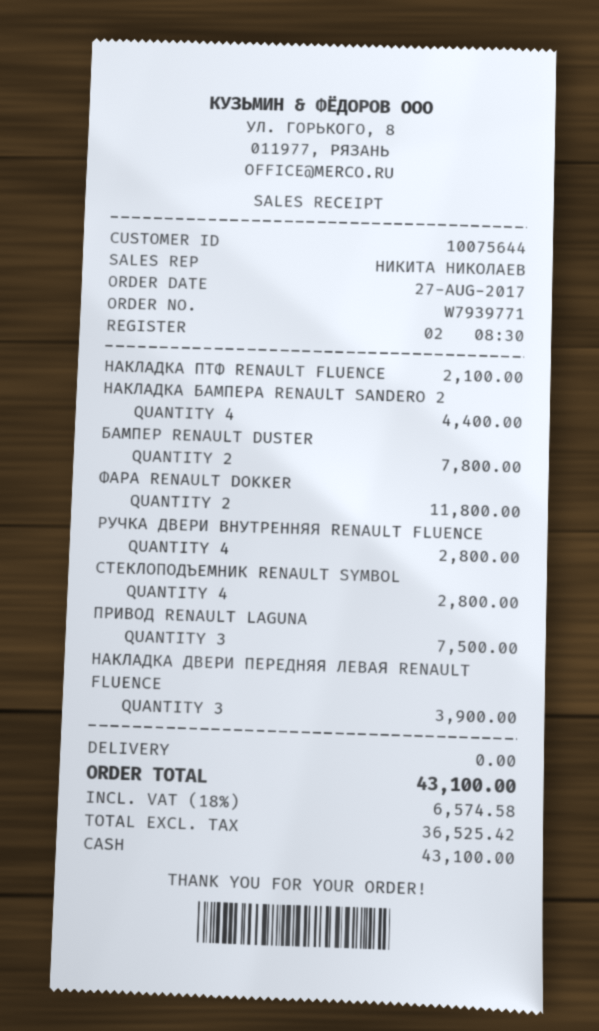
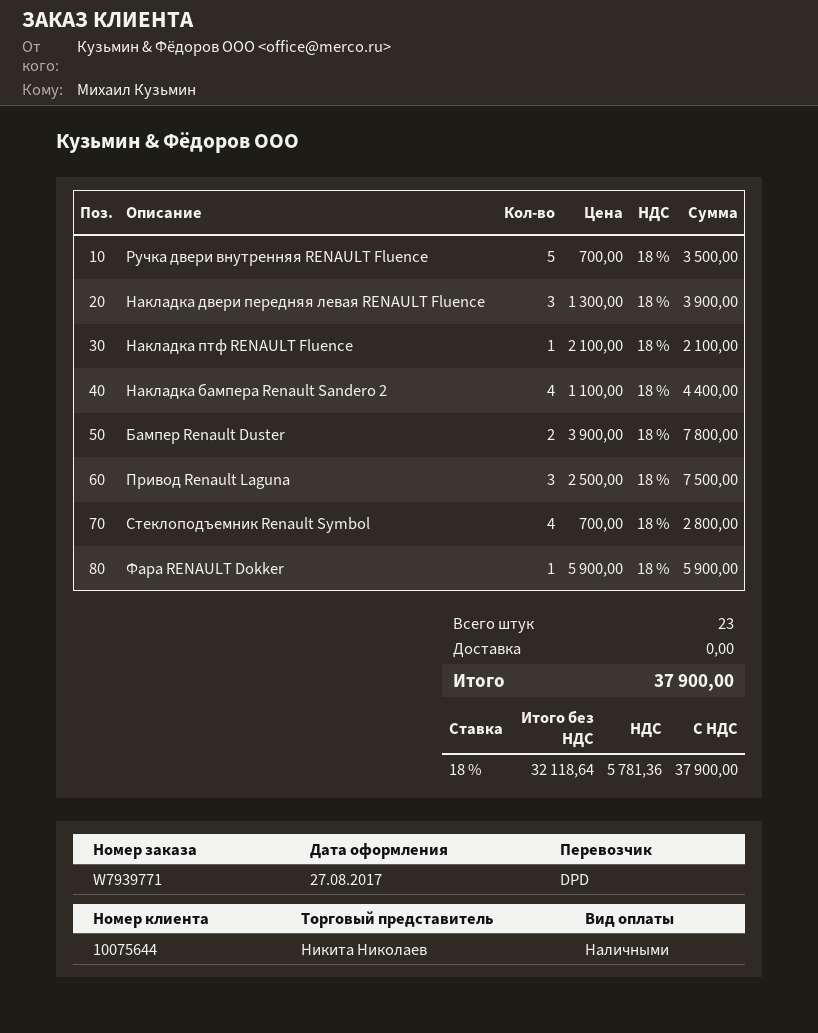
ФАРА RENAULT DOKKER: 2 for 11800.00 -> 1 for 5900.00
РУЧКА ДВЕРИ ВНУТРЕННЯЯ RENAULT FLUENCE: 4 for 2800.00 -> 5 for 3500.00
net: 36525.42 -> 32118.64
tax: 18% = 6574.58 -> 18% = 5781.36
total: 43100.00 -> 37900.00

